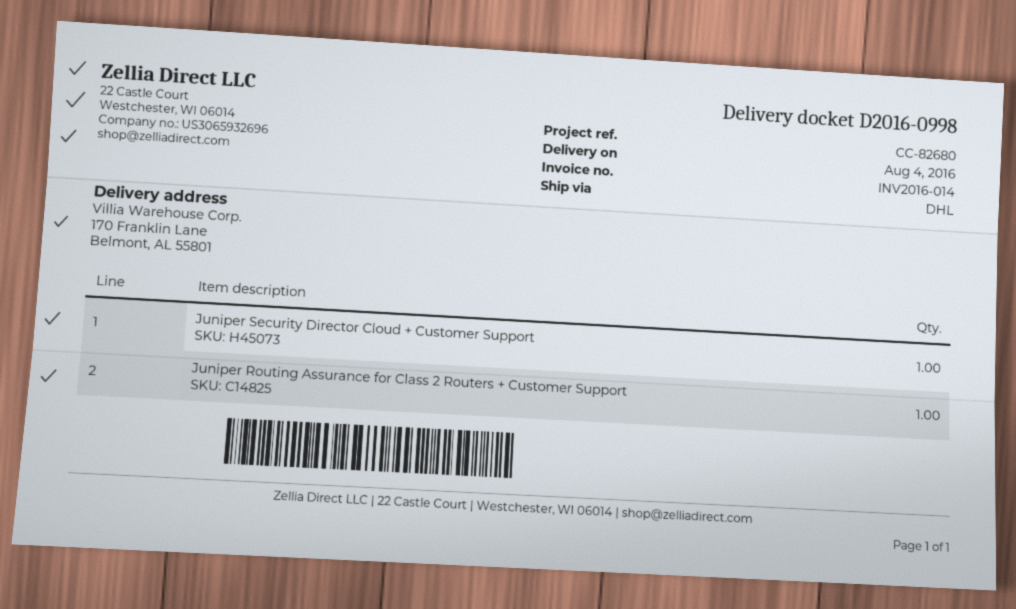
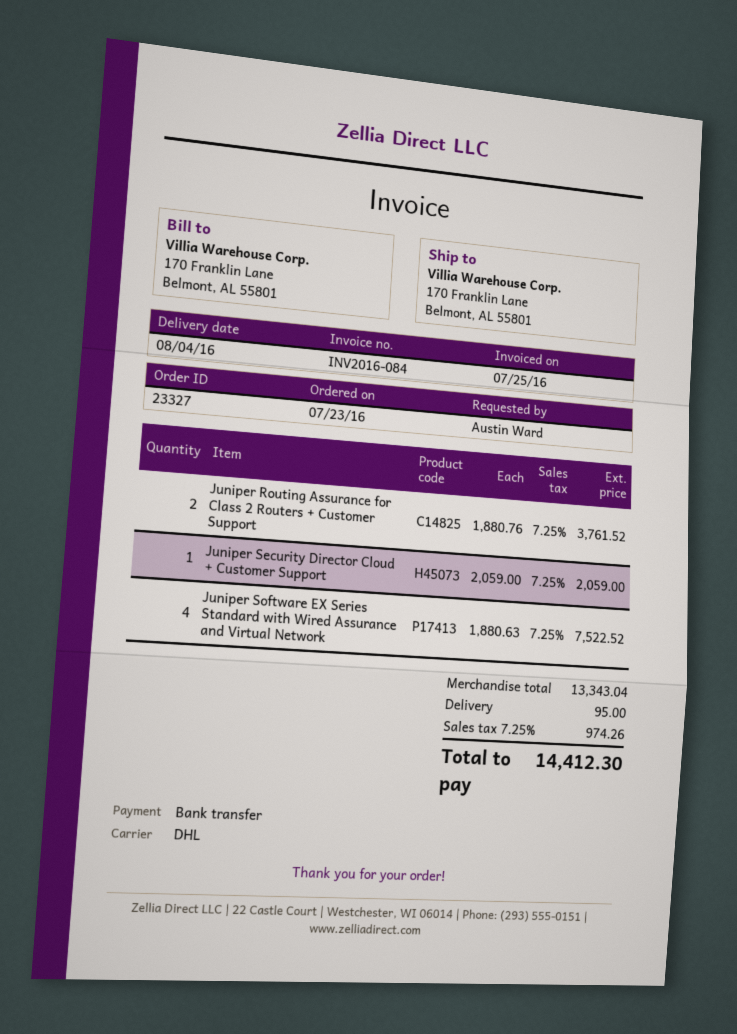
invoice number: INV2016-014 -> INV2016-084
Juniper Routing Assurance for Class 2 Routers + Customer Support: 1 -> 2
Juniper Software EX Series Standard with Wired Assurance and Virtual Network: none -> 4

